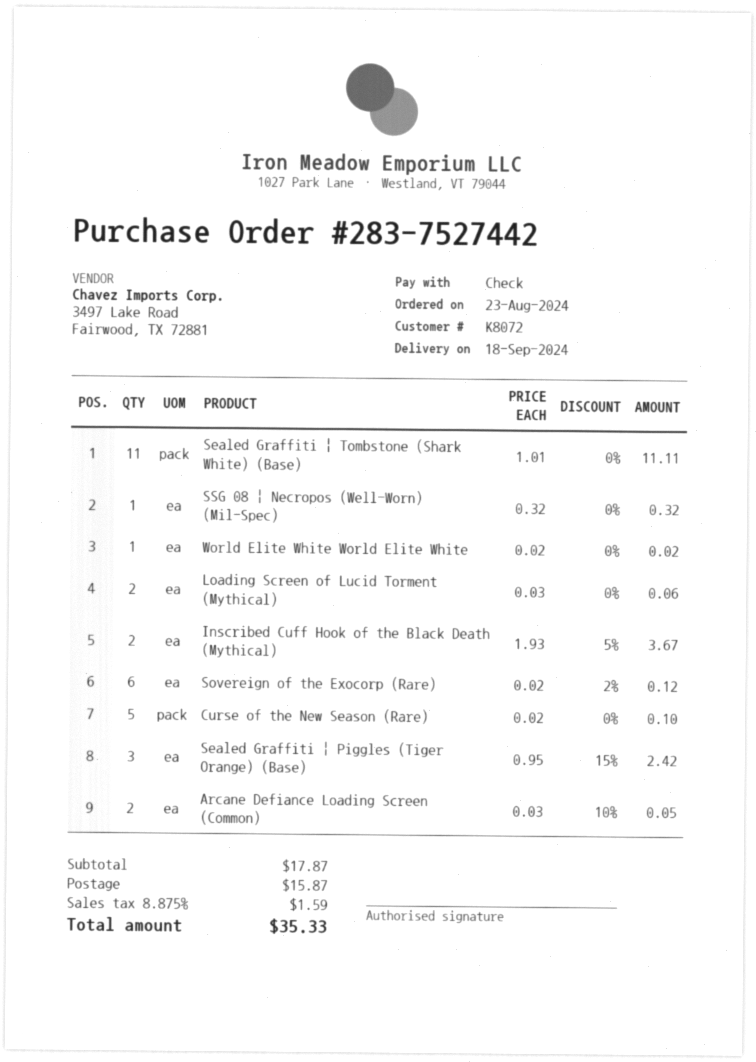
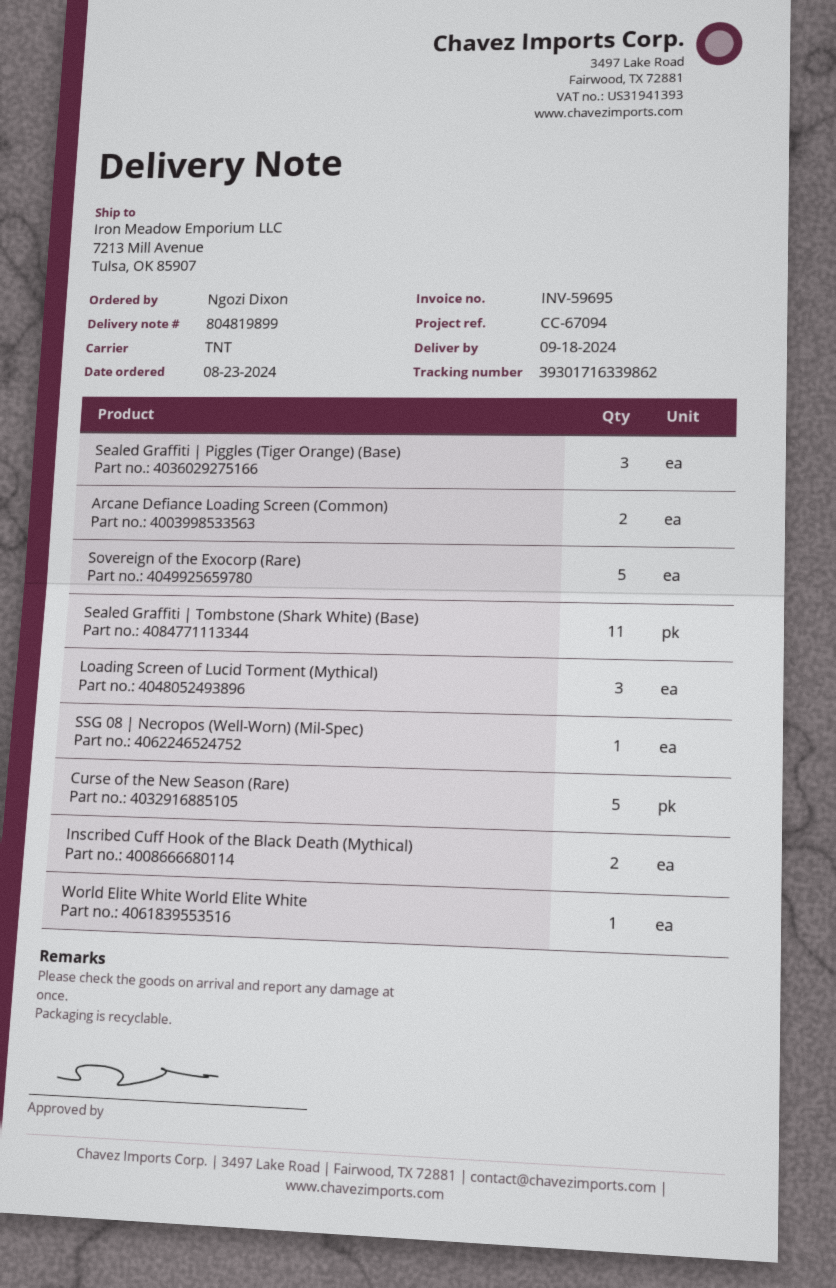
Loading Screen of Lucid Torment (Mythical): 2 -> 3
Sovereign of the Exocorp (Rare): 6 -> 5

